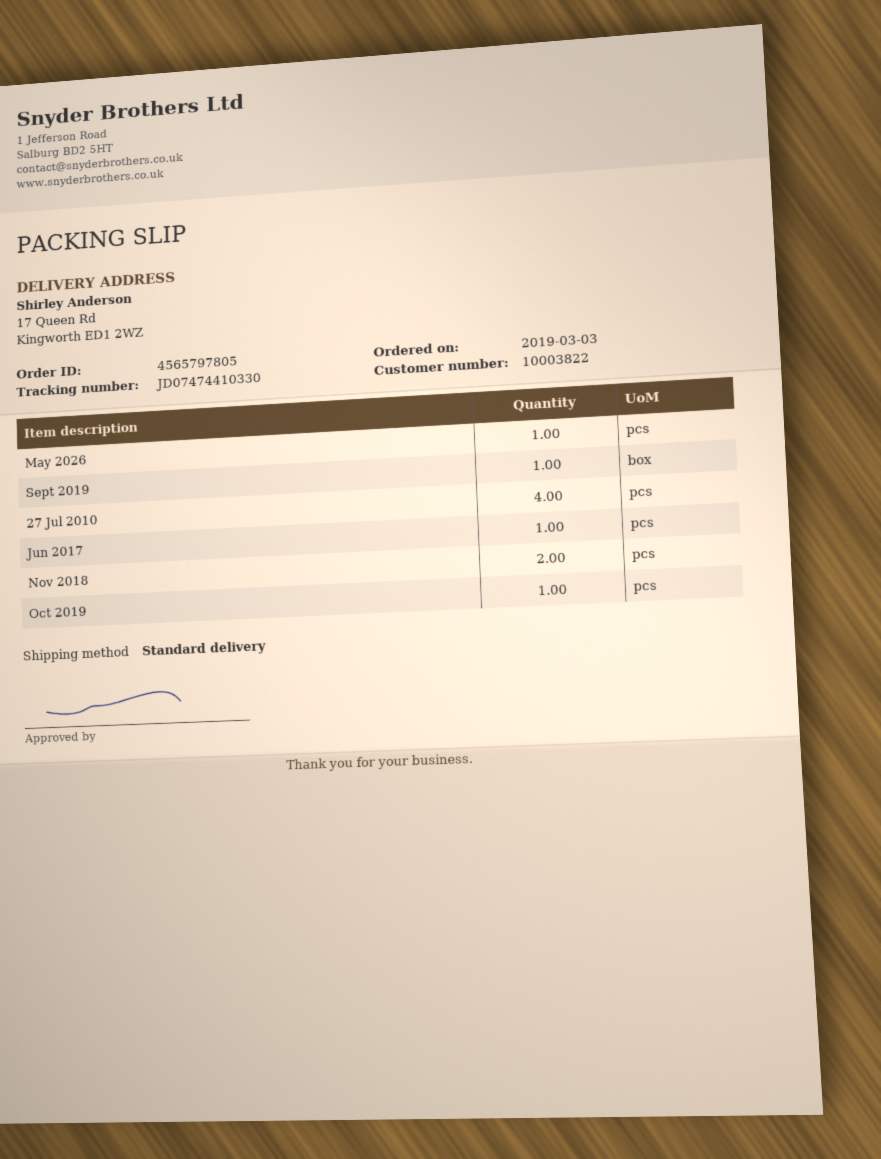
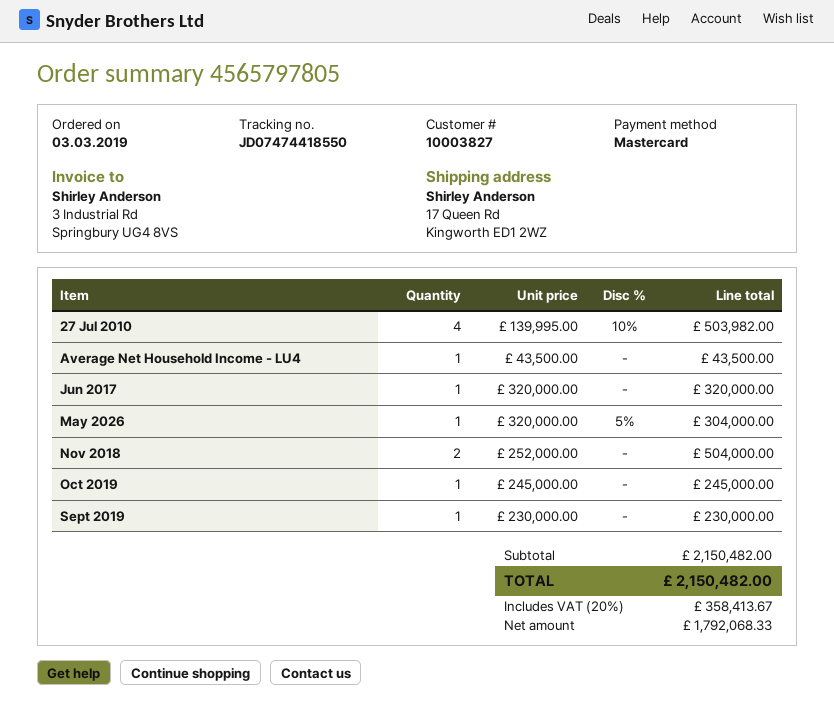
customer number: 10003822 -> 10003827
tracking number: JD07474410330 -> JD07474418550
Average Net Household Income - LU4: none -> 1

